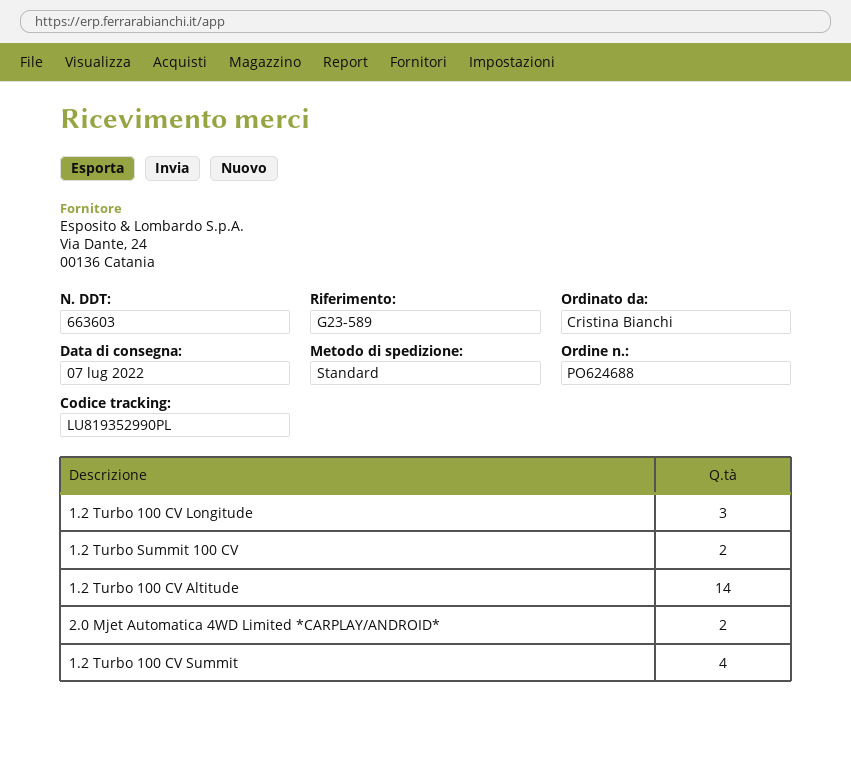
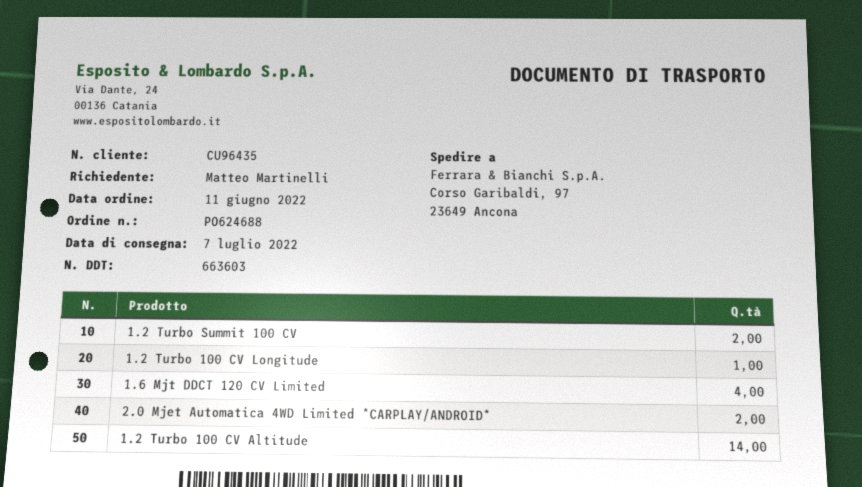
ordered by: Cristina Bianchi -> Matteo Martinelli
1.2 Turbo 100 CV Longitude: 3 -> 1
1.2 Turbo 100 CV Summit: 4 -> none
1.6 Mjt DDCT 120 CV Limited: none -> 4

